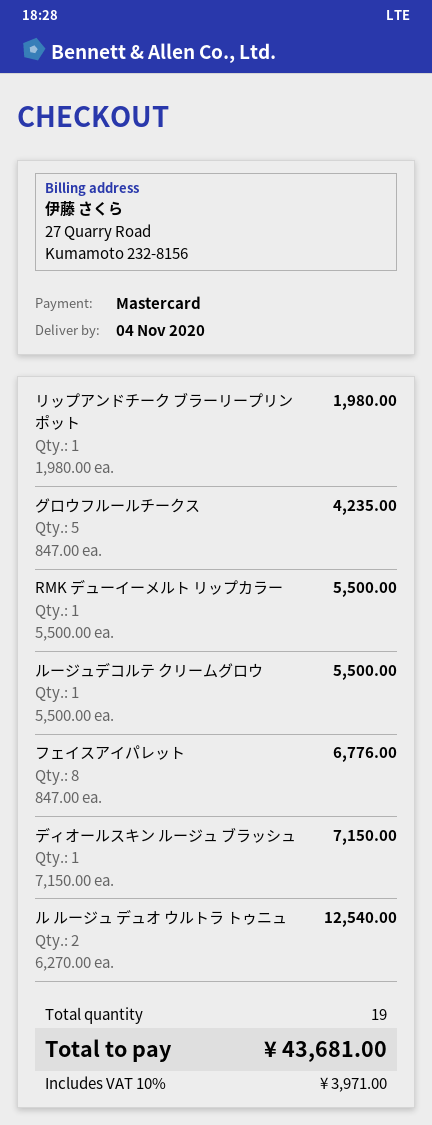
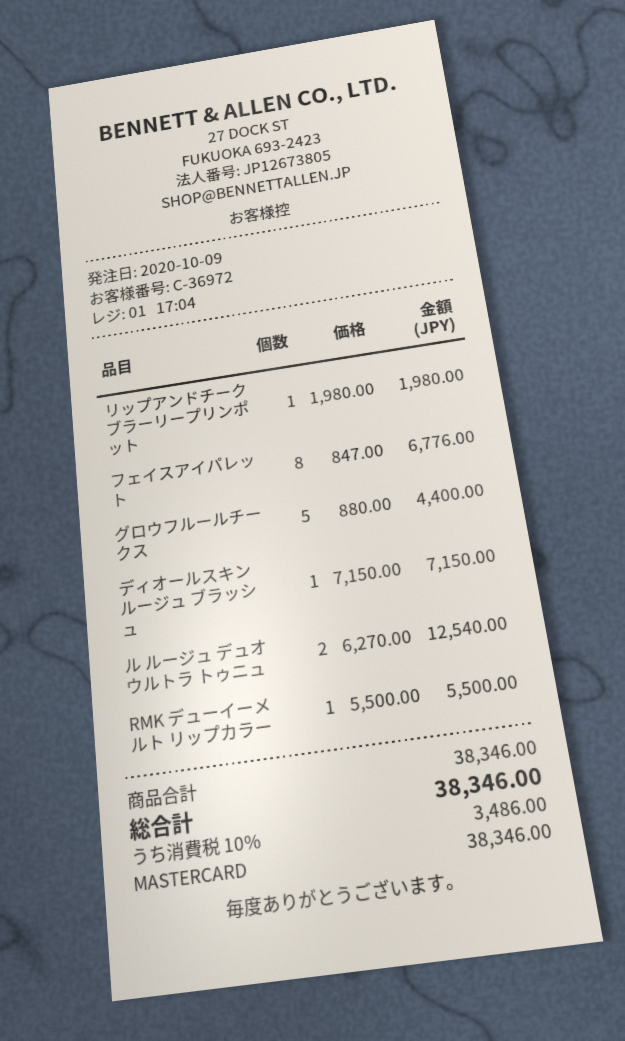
グロウフルールチークス: 5 x 847.00 = 4235.00 -> 5 x 880.00 = 4400.00
ルージュデコルテ クリームグロウ: 1 x 5500.00 = 5500.00 -> none
tax: 10% = 3971.00 -> 10% = 3486.00
total: 43681.00 -> 38346.00

